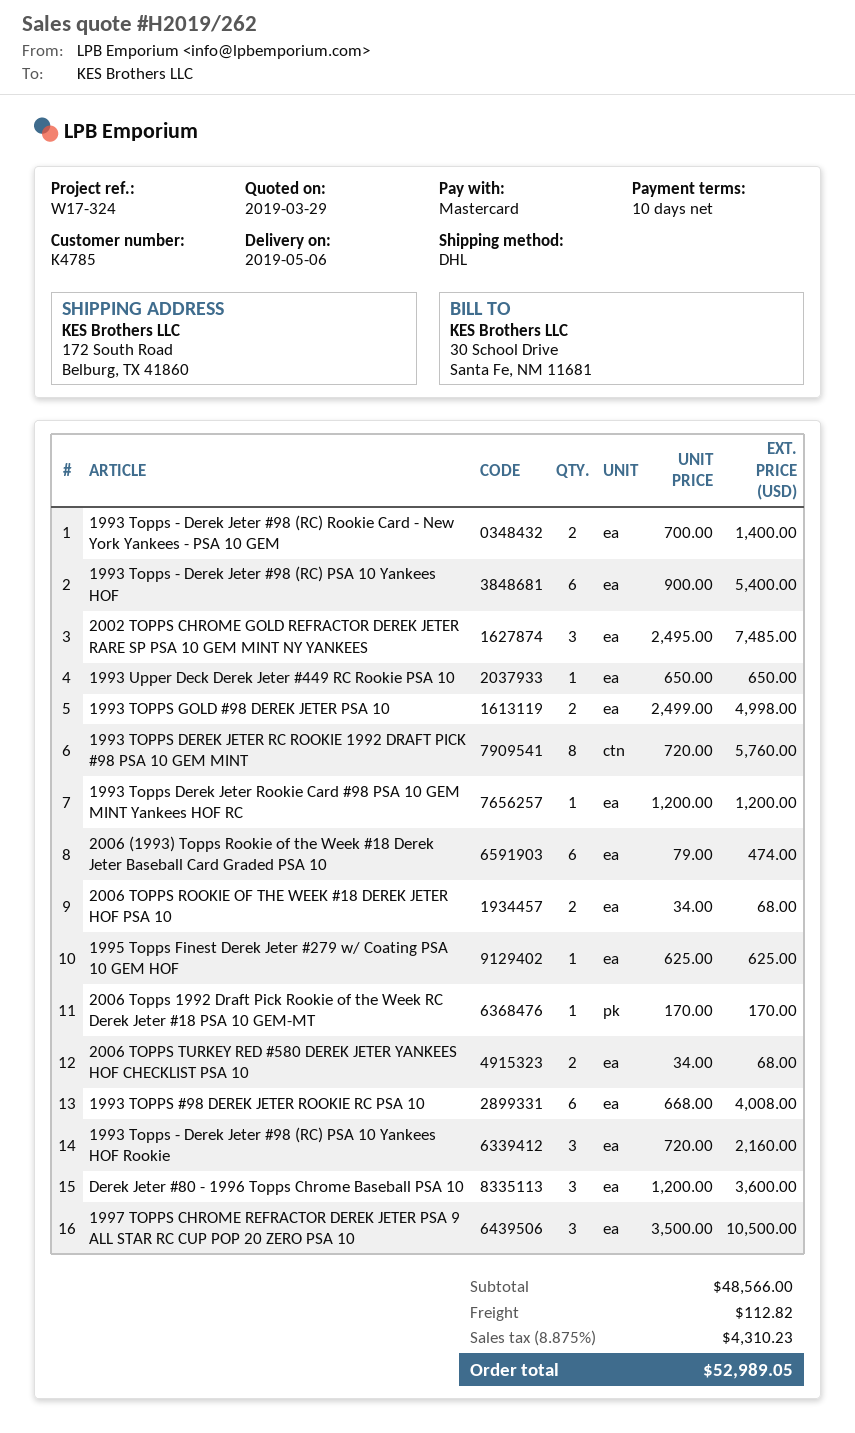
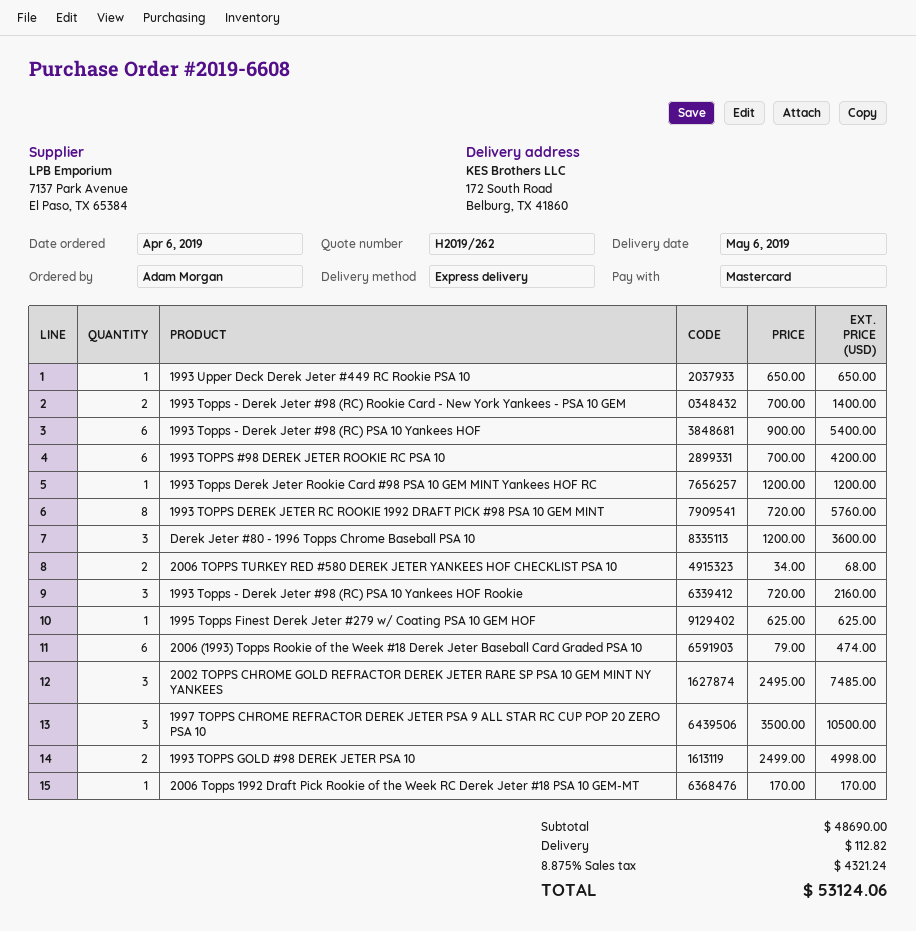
shipping method: DHL -> express
2006 TOPPS ROOKIE OF THE WEEK #18 DEREK JETER HOF PSA 10: 2 x 34.00 = 68.00 -> none
1993 TOPPS #98 DEREK JETER ROOKIE RC PSA 10: 6 x 668.00 = 4008.00 -> 6 x 700.00 = 4200.00
subtotal: 48566.00 -> 48690.00
tax: 8.875% = 4310.23 -> 8.875% = 4321.24
total: 52989.05 -> 53124.06

